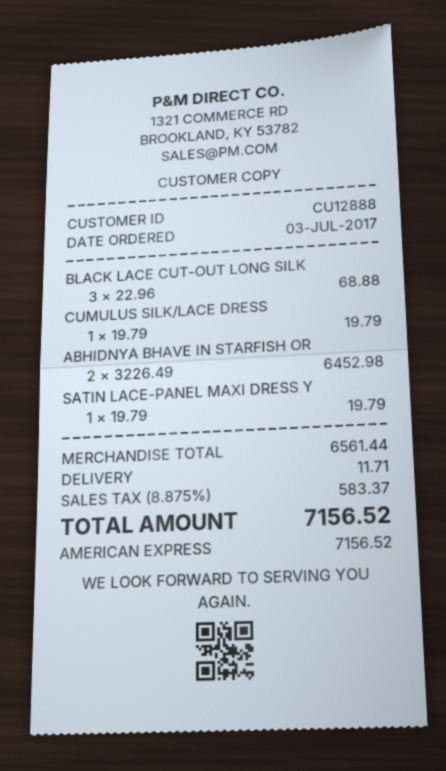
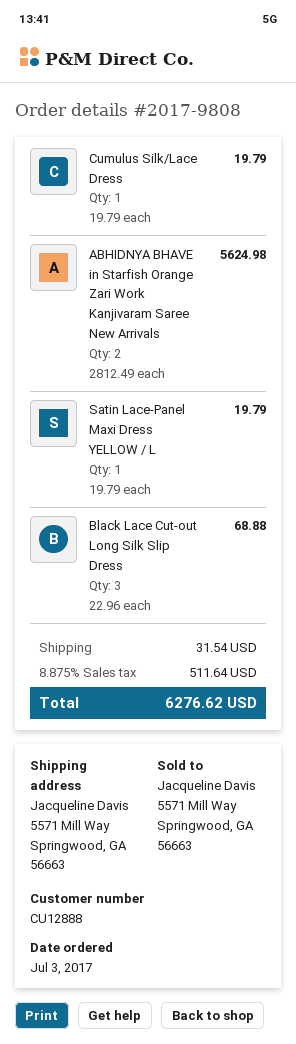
ABHIDNYA BHAVE IN STARFISH OR: 2 x 3226.49 = 6452.98 -> 2 x 2812.49 = 5624.98
shipping: 11.71 -> 31.54
tax: 8.875% = 583.37 -> 8.875% = 511.64
total: 7156.52 -> 6276.62

